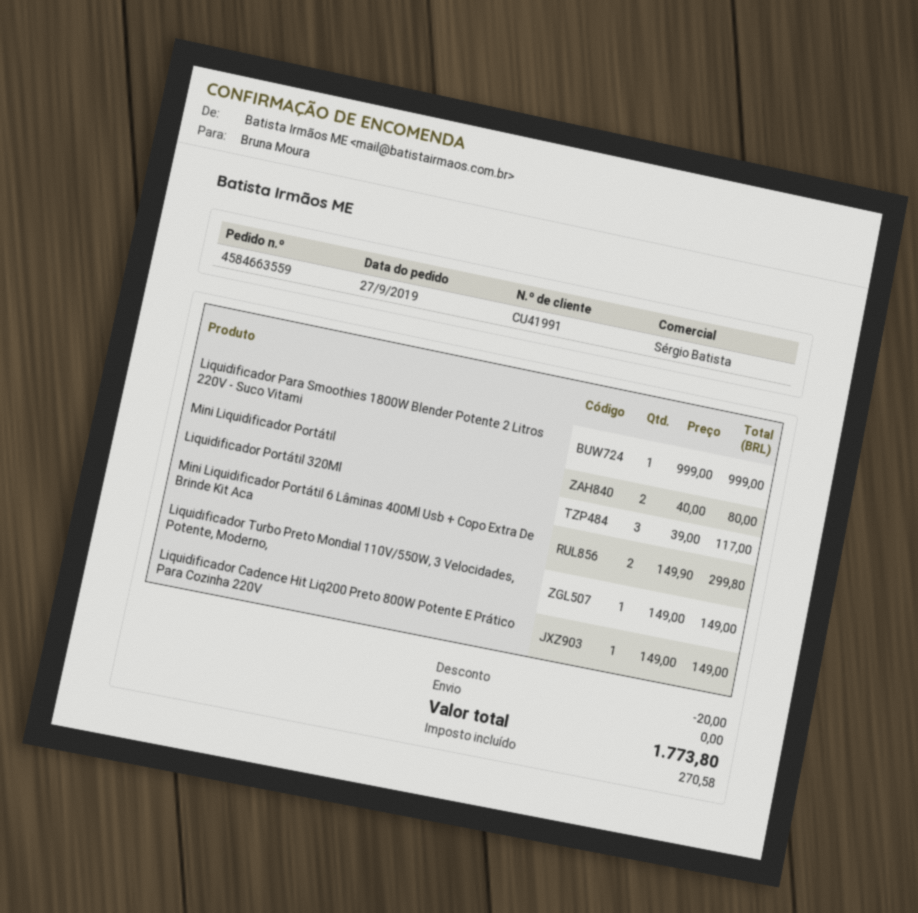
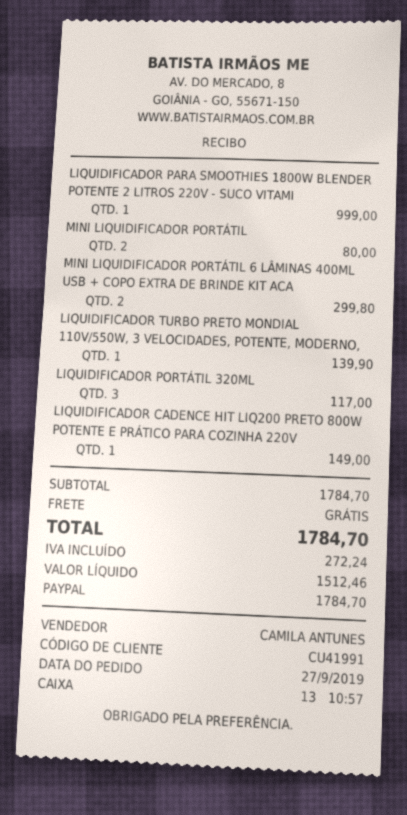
sales rep: Sérgio Batista -> CAMILA ANTUNES
Liquidificador Turbo Preto Mondial 110V/550W, 3 Velocidades, Potente, Moderno,: 1 for 149.00 -> 1 for 139.90
discount: 20.00 -> none
tax: 270.58 -> 272.24
total: 1773.80 -> 1784.70

